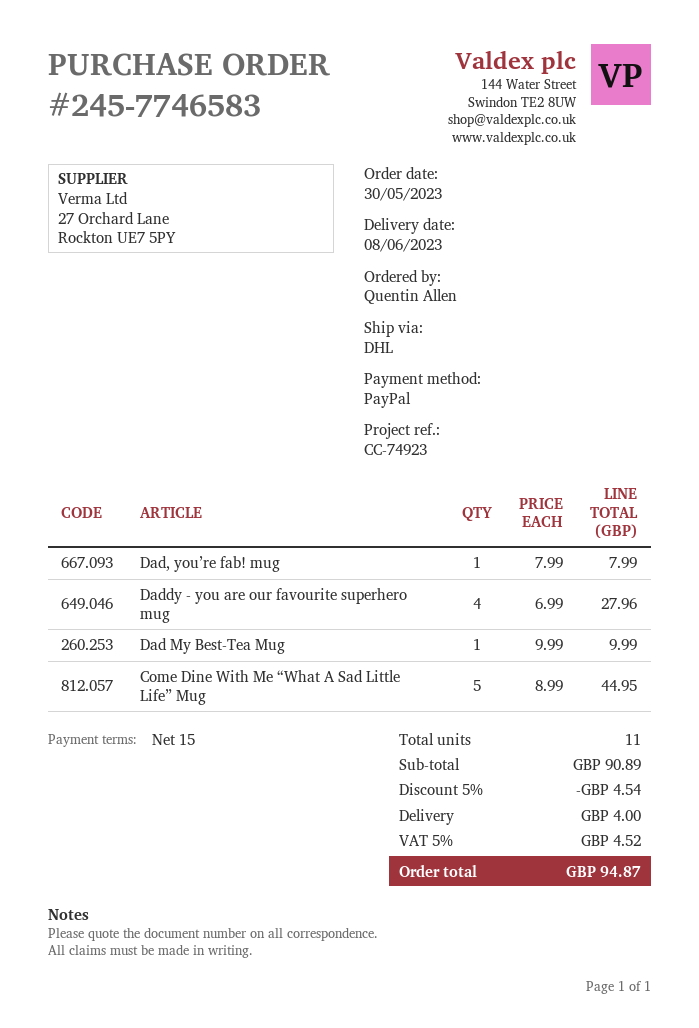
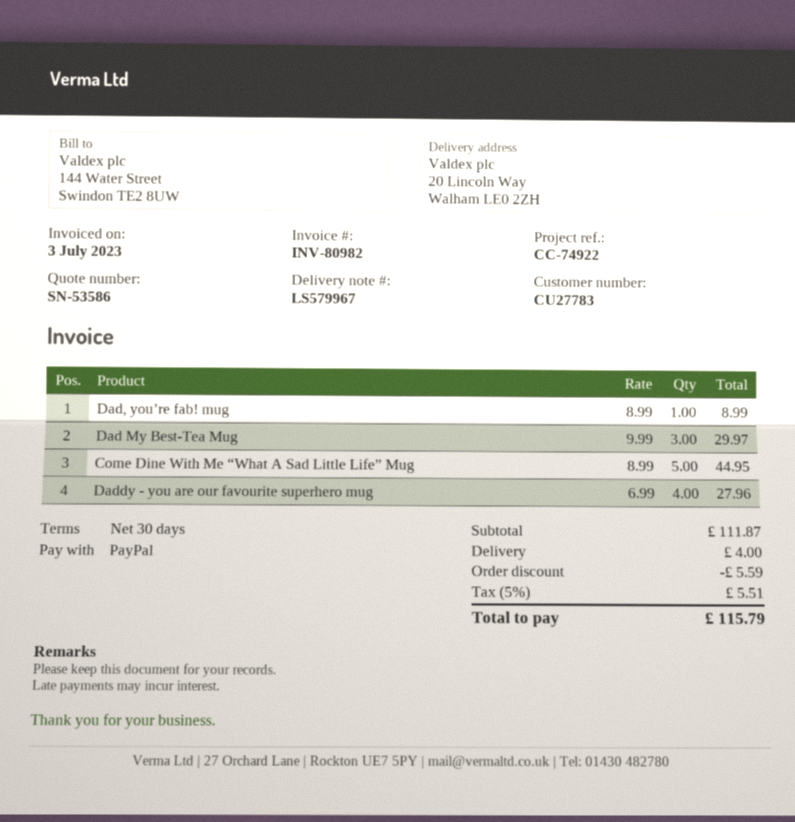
payment terms: 15 days -> 30 days
reference: CC-74923 -> CC-74922
Dad, you’re fab! mug: 1 x 7.99 = 7.99 -> 1 x 8.99 = 8.99
Dad My Best-Tea Mug: 1 x 9.99 = 9.99 -> 3 x 9.99 = 29.97
subtotal: 90.89 -> 111.87
discount: 4.54 -> 5.59
tax: 5% = 4.52 -> 5% = 5.51
total: 94.87 -> 115.79

